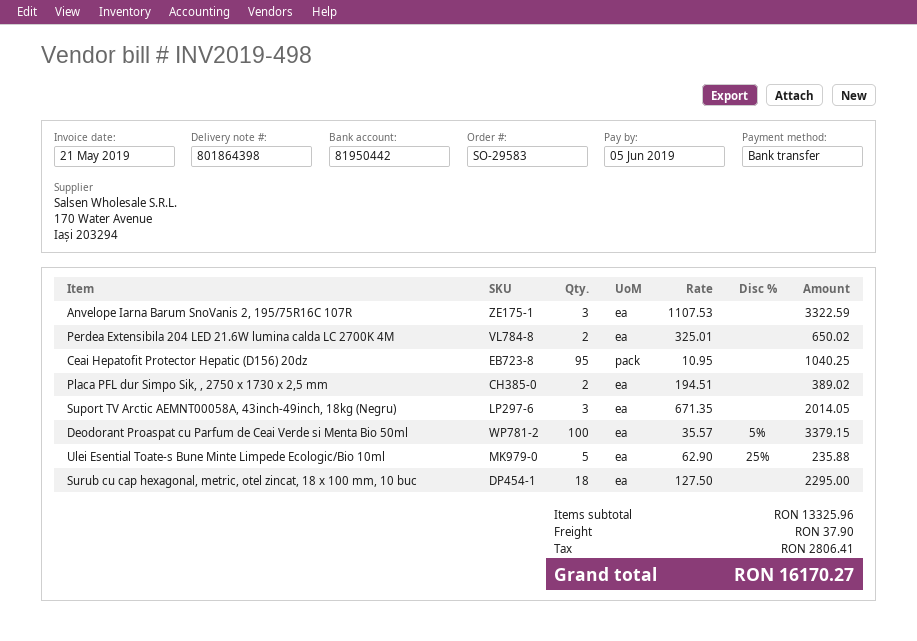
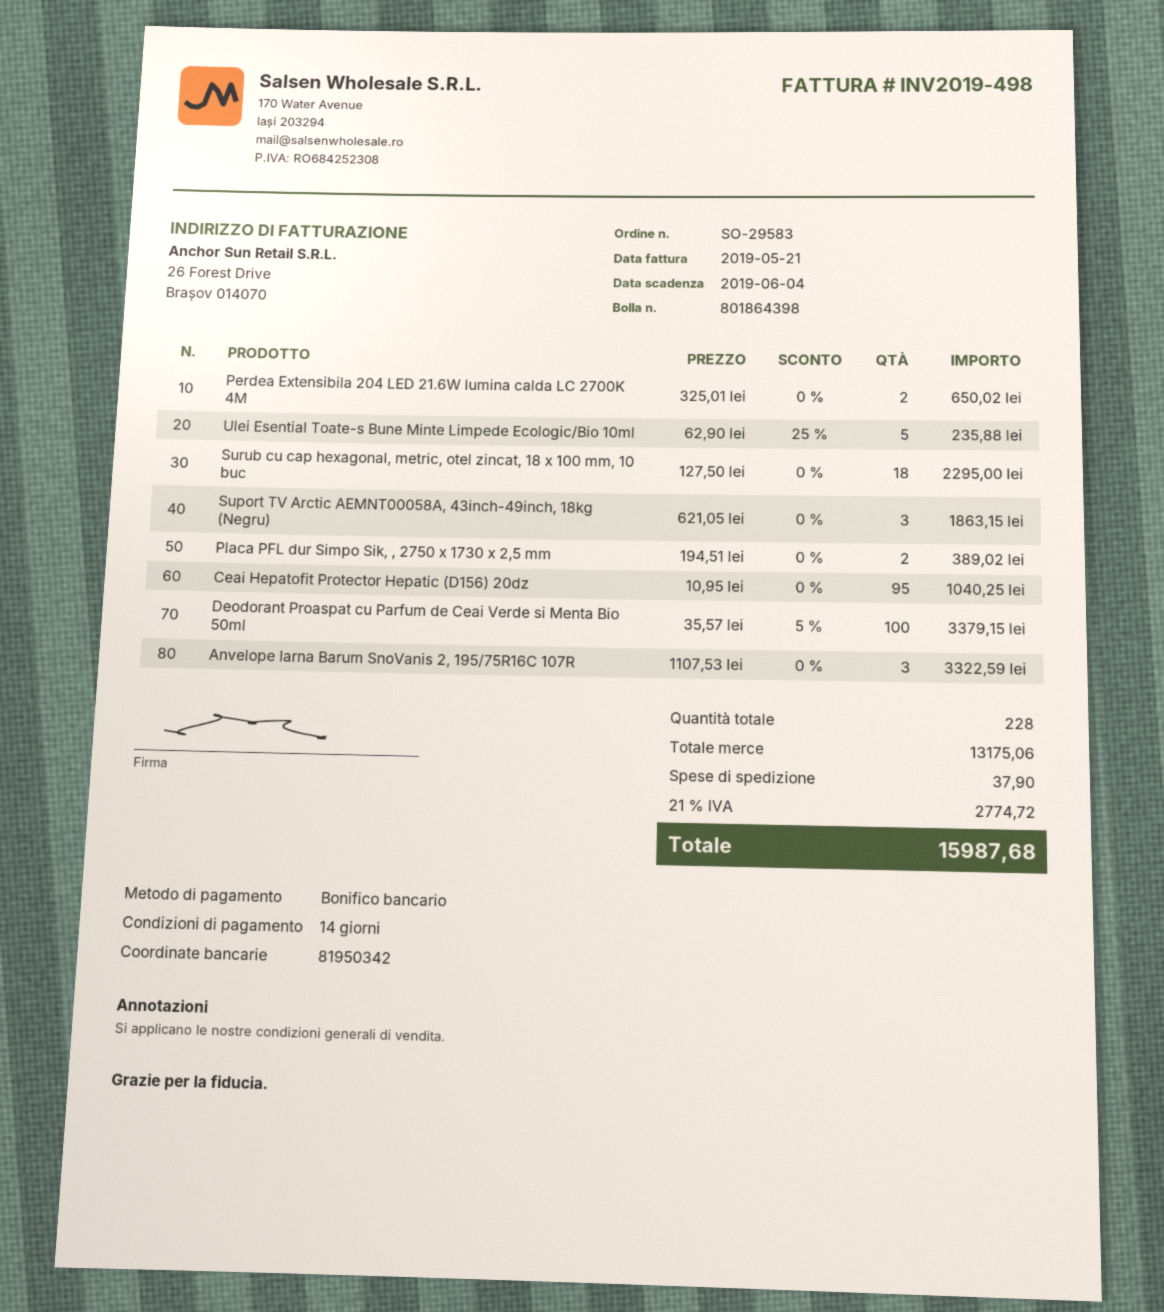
due date: 2019-06-05 -> 2019-06-04
bank account: 81950442 -> 81950342
Suport TV Arctic AEMNT00058A, 43inch-49inch, 18kg (Negru): 3 x 671.35 = 2014.05 -> 3 x 621.05 = 1863.15
subtotal: 13325.96 -> 13175.06
tax: 2806.41 -> 2774.72
total: 16170.27 -> 15987.68

